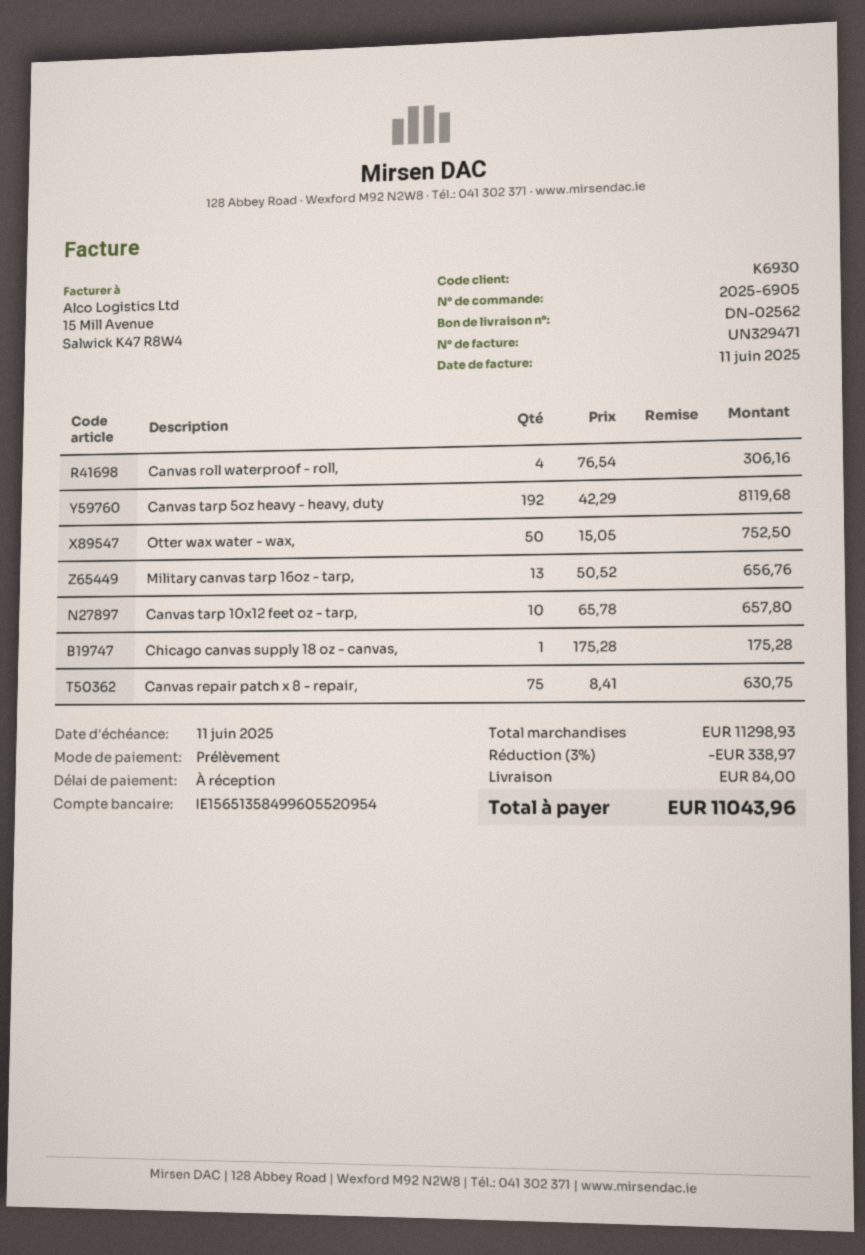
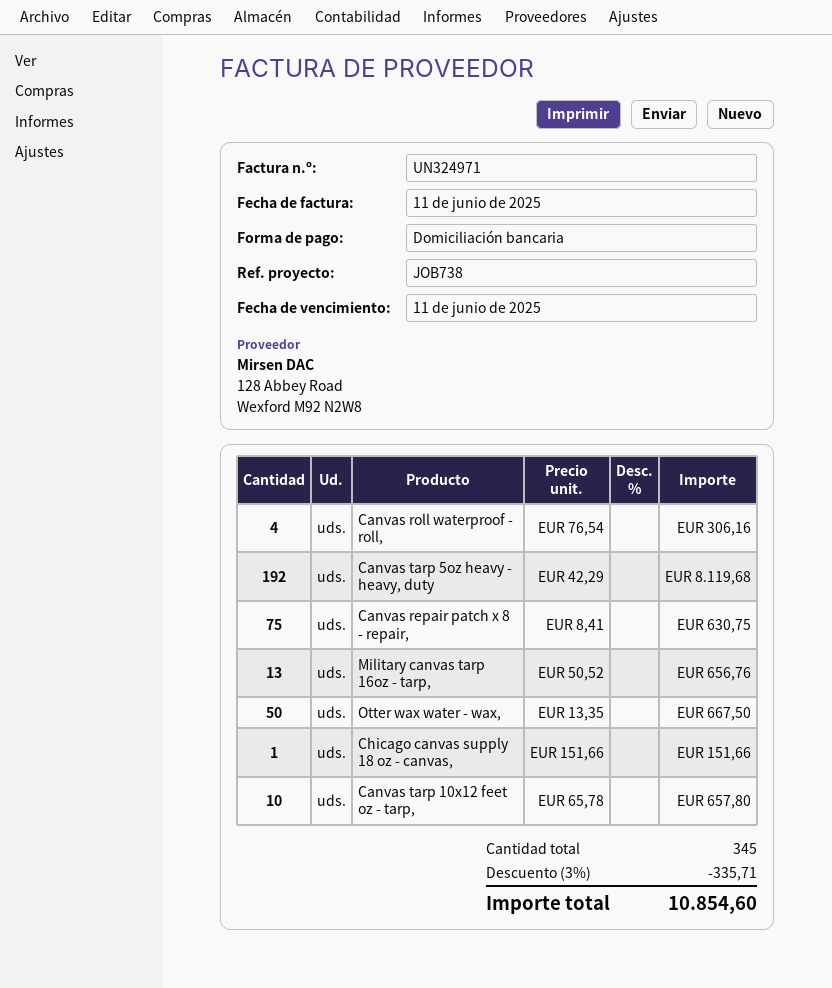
invoice number: UN329471 -> UN324971
Otter wax water - wax,: 50 x 15.05 = 752.50 -> 50 x 13.35 = 667.50
Chicago canvas supply 18 oz - canvas,: 1 x 175.28 = 175.28 -> 1 x 151.66 = 151.66
discount: 3% = 338.97 -> 3% = 335.71
shipping: 84.00 -> none
total: 11043.96 -> 10854.60

